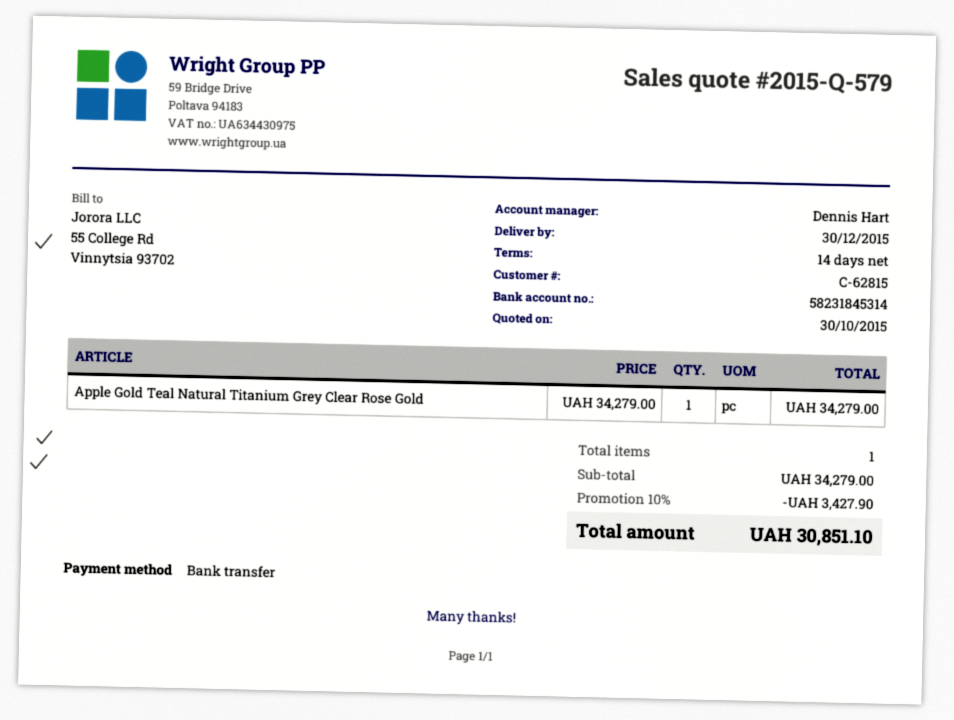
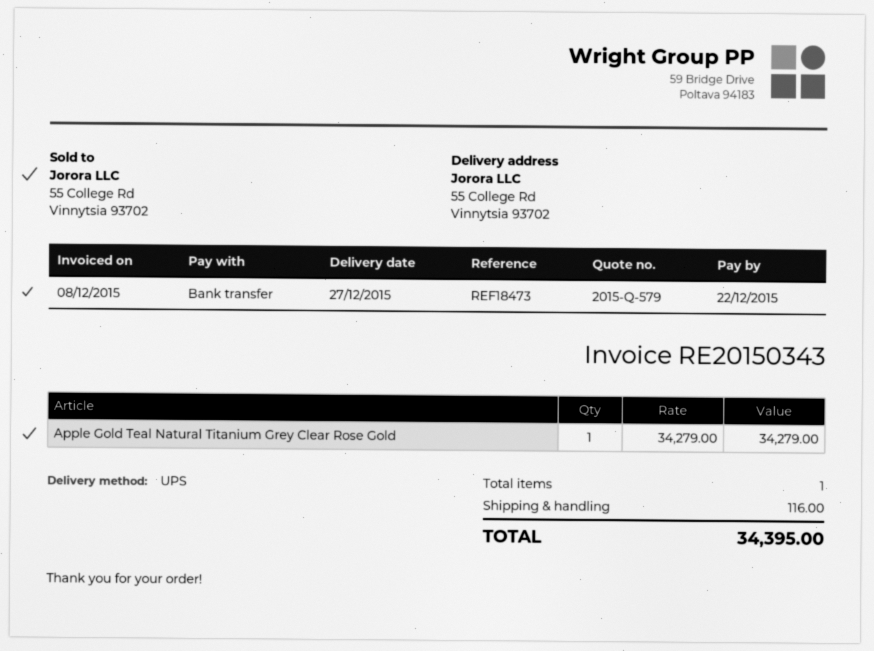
delivery date: 2015-12-30 -> 2015-12-27
discount: 10% = 3427.90 -> none
shipping: none -> 116.00
total: 30851.10 -> 34395.00

